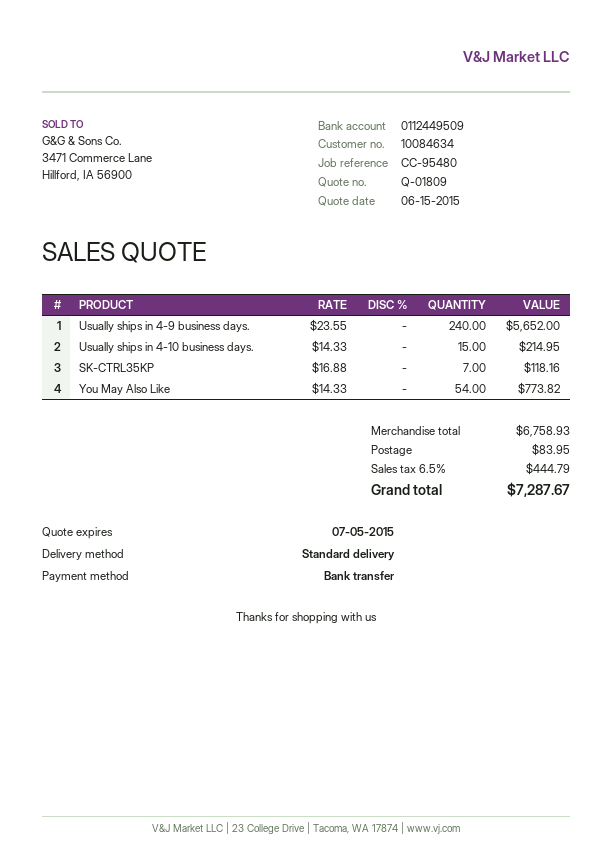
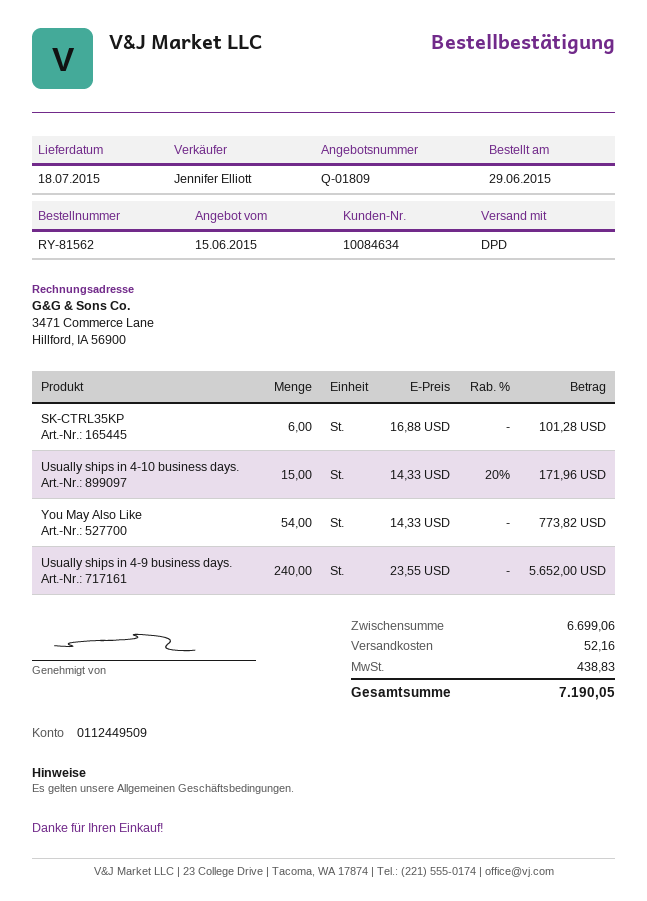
shipping method: standard -> DPD
Usually ships in 4-10 business days.: 15 x 14.33 = 214.95 -> 15 x 14.33 - 20% = 171.96
SK-CTRL35KP: 7 x 16.88 = 118.16 -> 6 x 16.88 = 101.28
subtotal: 6758.93 -> 6699.06
shipping: 83.95 -> 52.16
tax: 444.79 -> 438.83
total: 7287.67 -> 7190.05

